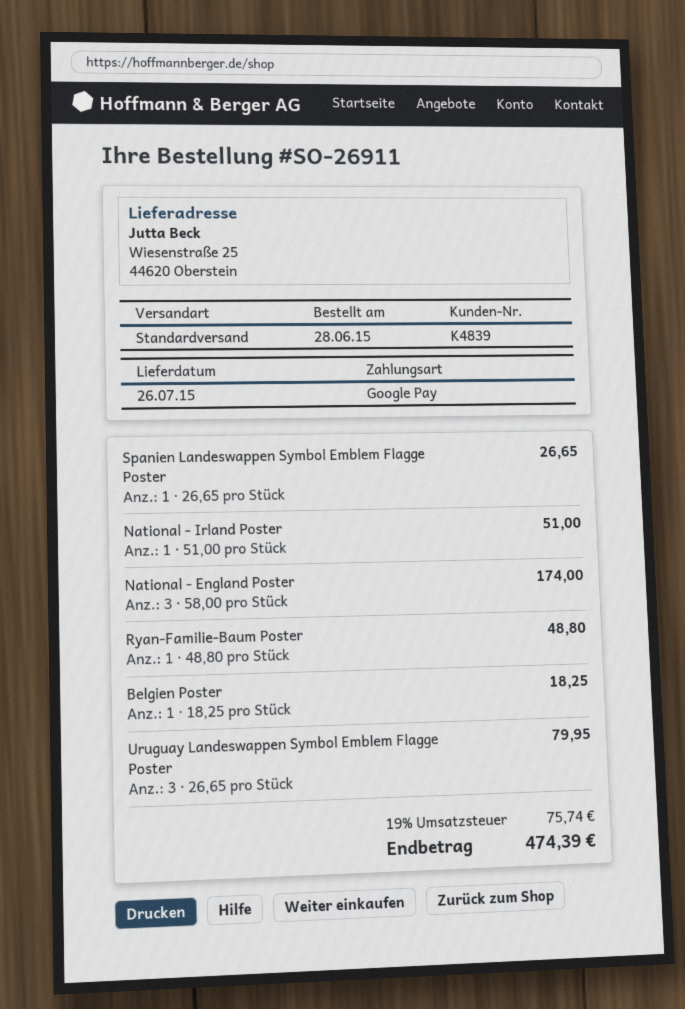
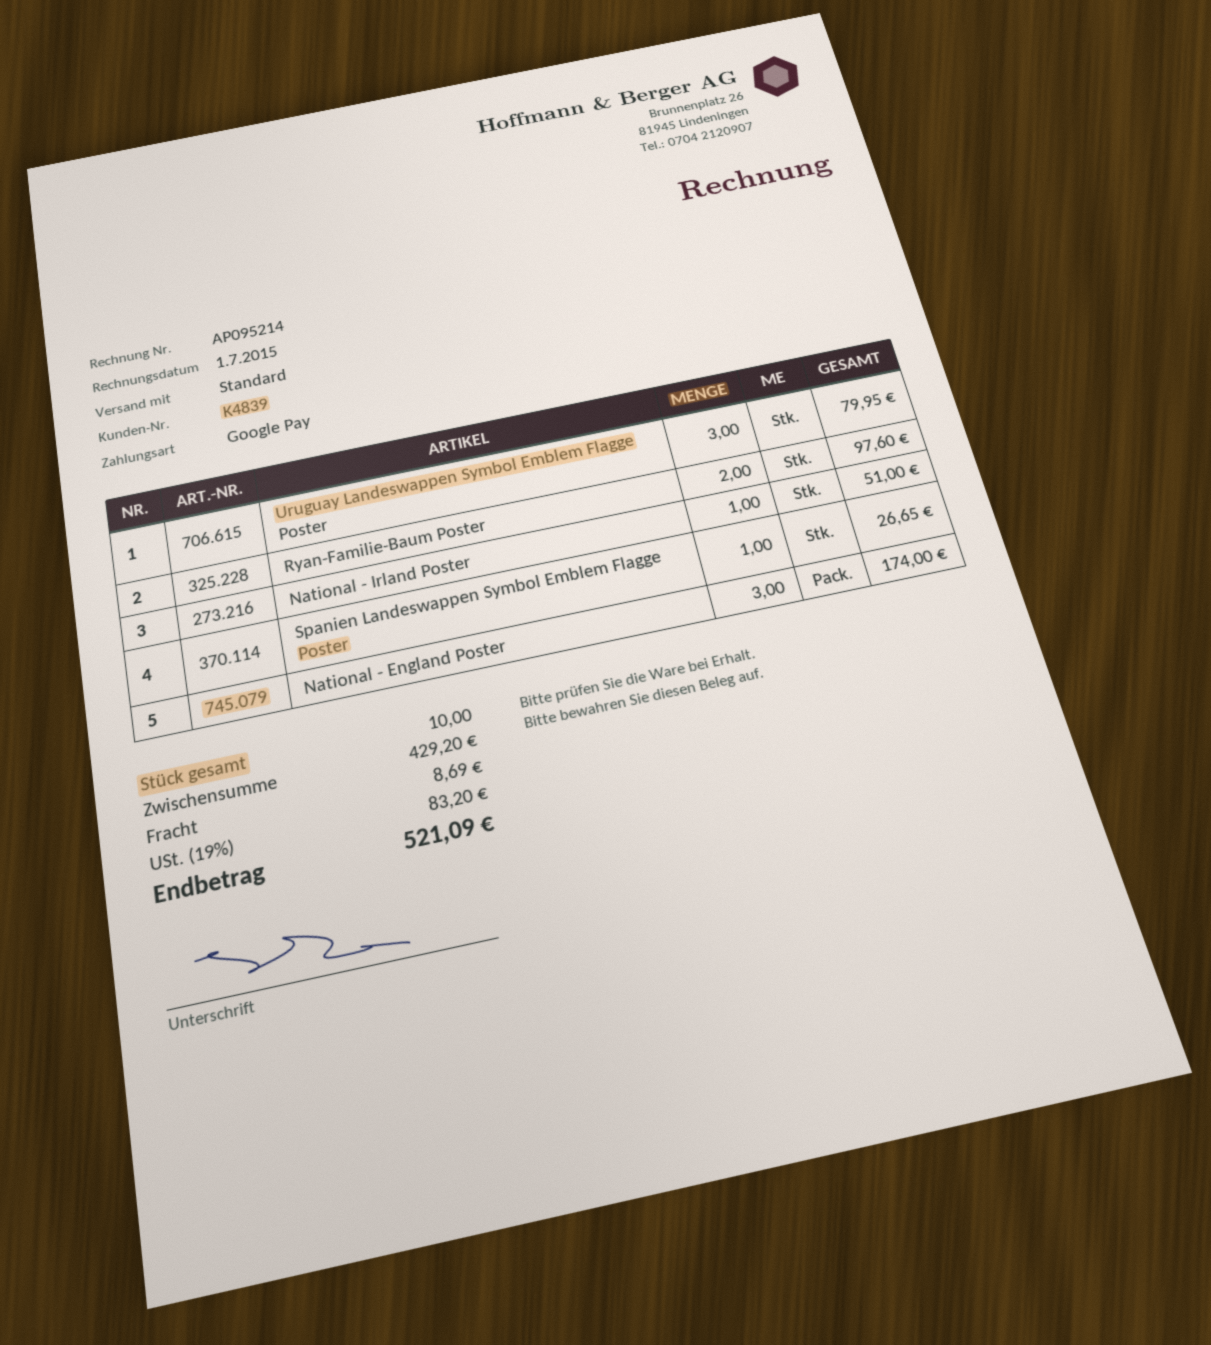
Ryan-Familie-Baum Poster: 1 for 48.80 -> 2 for 97.60
Belgien Poster: 1 for 18.25 -> none
shipping: none -> 8.69
tax: 19% = 75.74 -> 19% = 83.20
total: 474.39 -> 521.09

